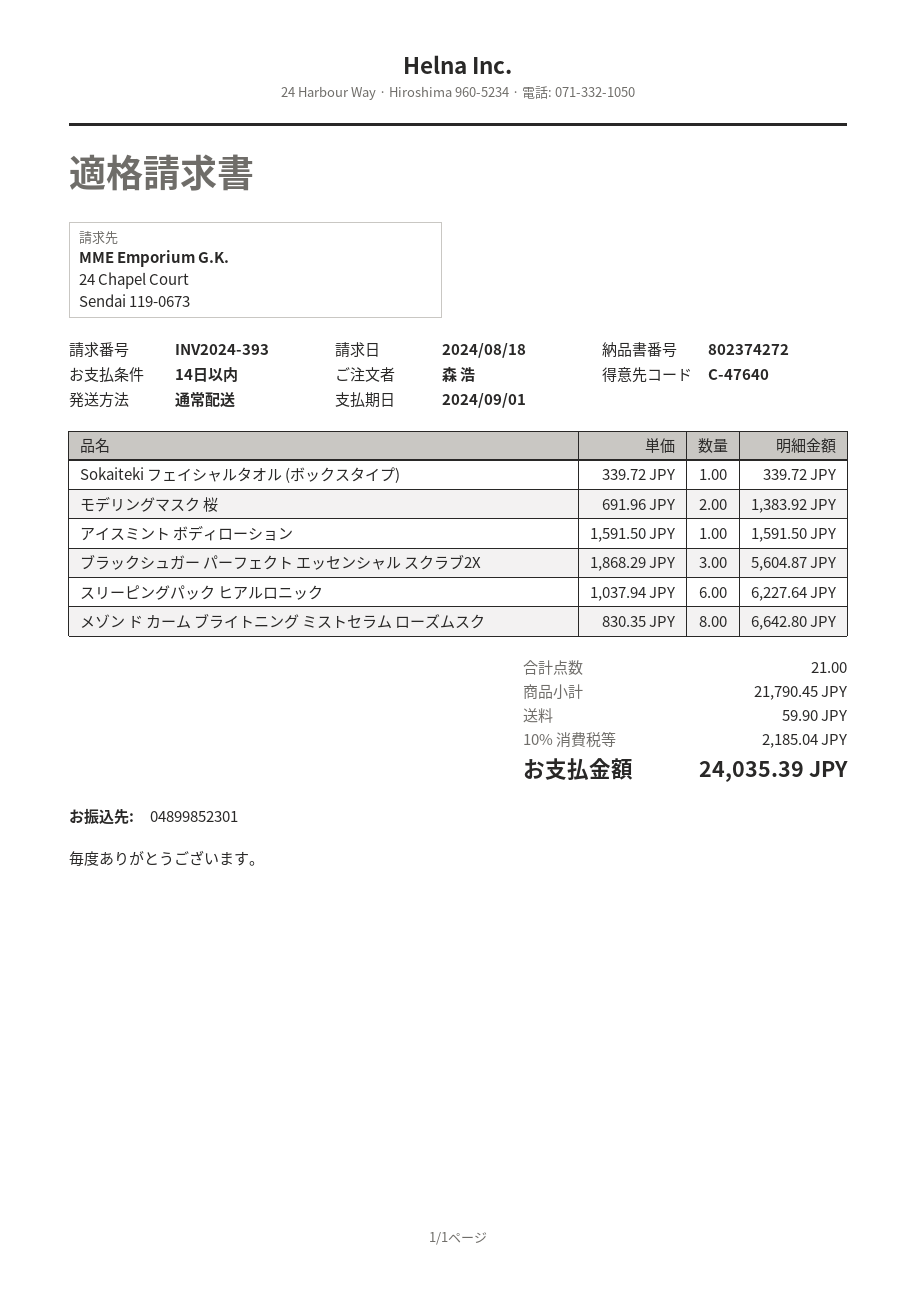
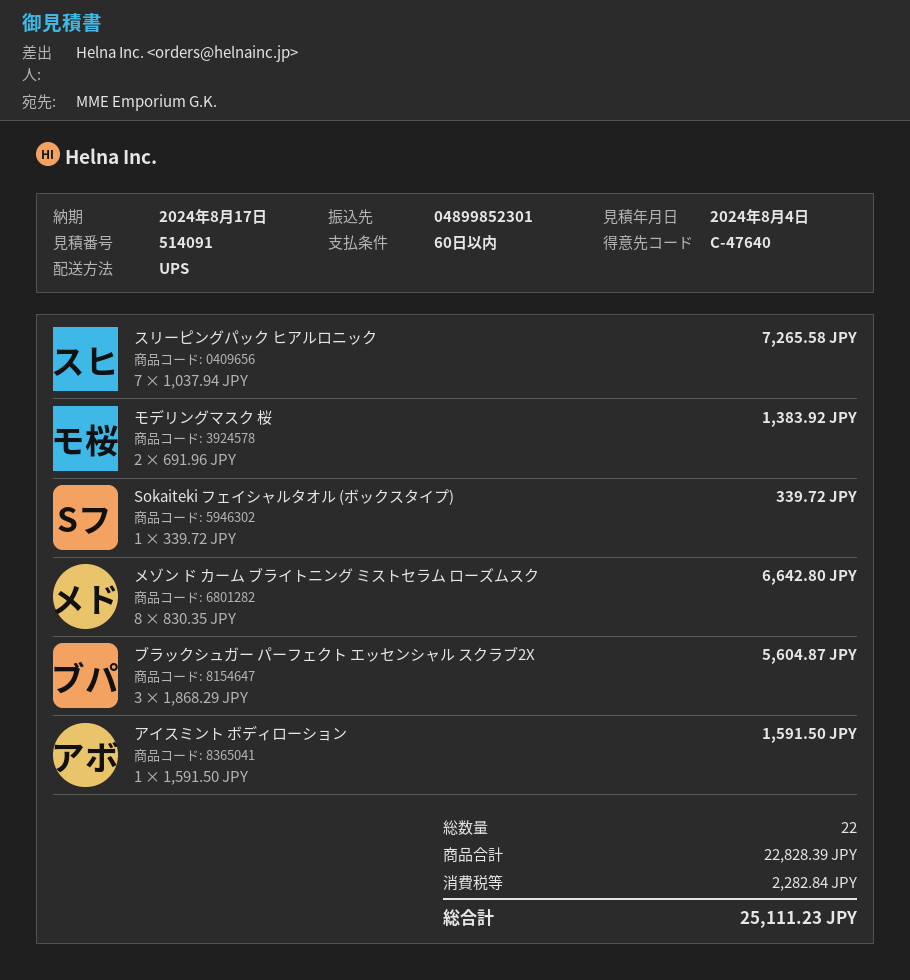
payment terms: 14 days -> 60 days
shipping method: standard -> UPS
スリーピングパック ヒアルロニック: 6 x 1037.94 = 6227.64 -> 7 x 1037.94 = 7265.58
total quantity: 21 -> 22
subtotal: 21790.45 -> 22828.39
shipping: 59.90 -> none
tax: 2185.04 -> 2282.84
total: 24035.39 -> 25111.23

